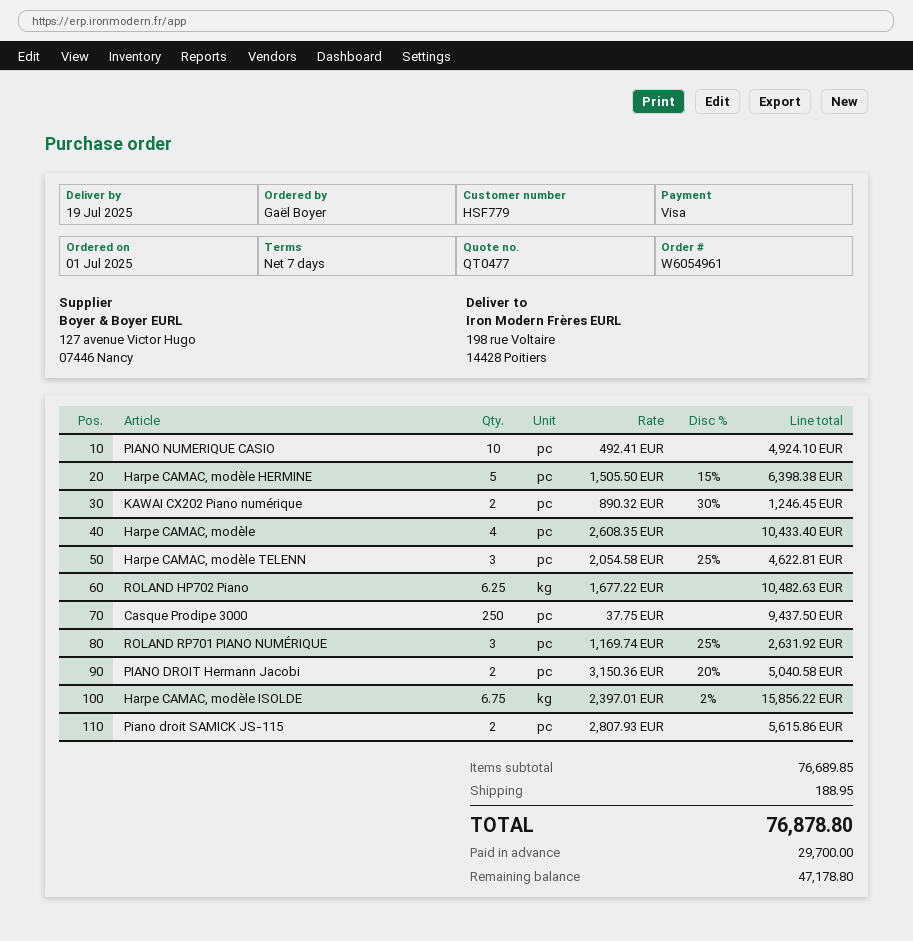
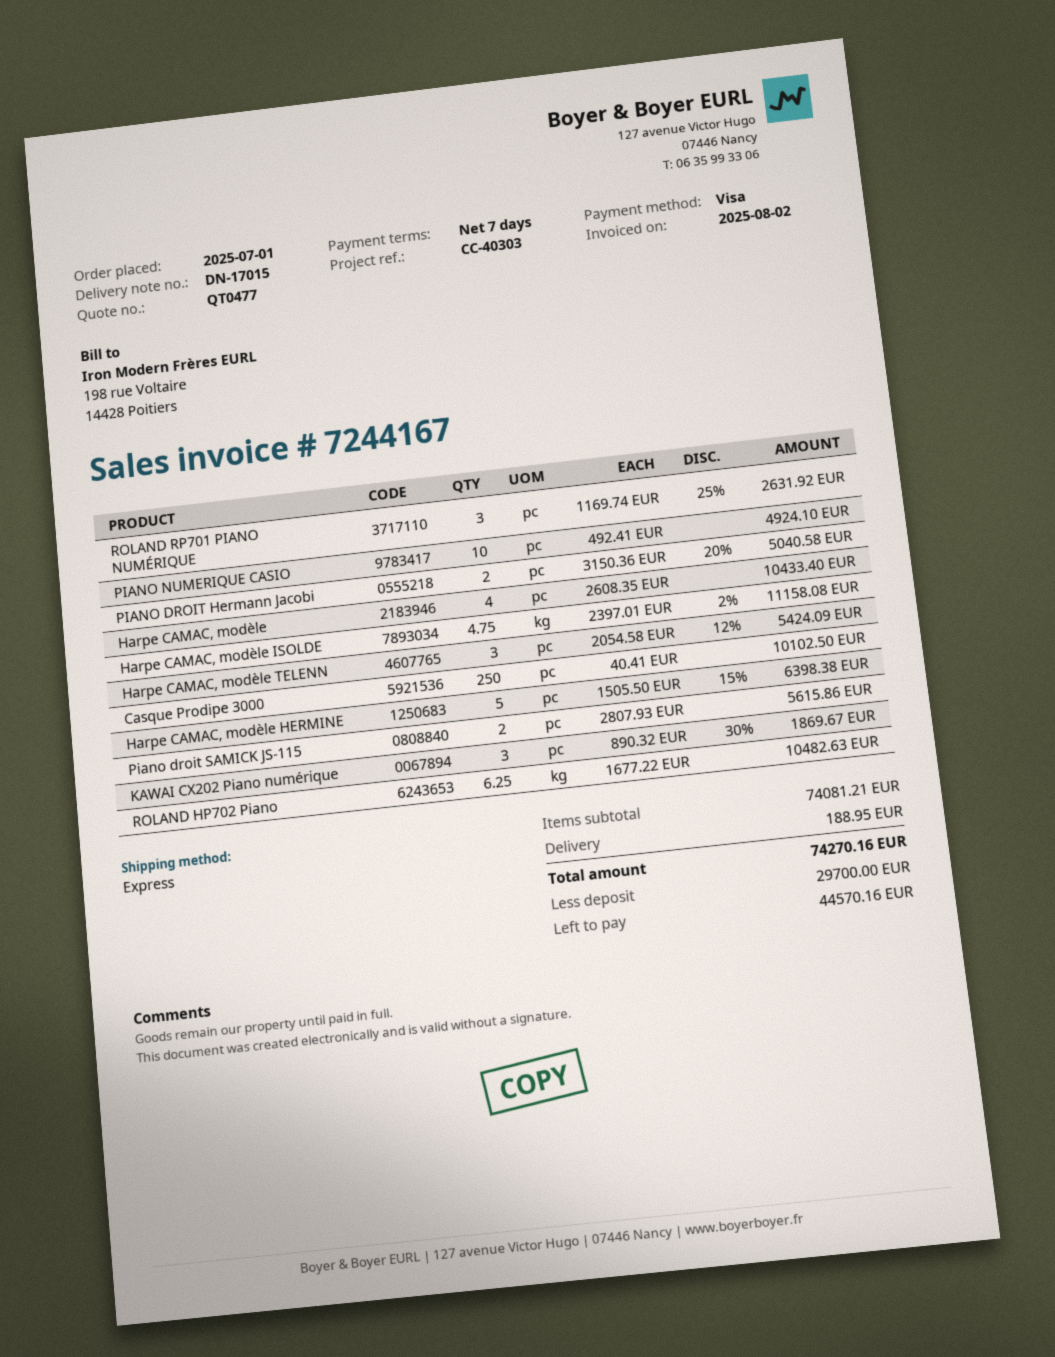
KAWAI CX202 Piano numérique: 2 x 890.32 - 30% = 1246.45 -> 3 x 890.32 - 30% = 1869.67
Harpe CAMAC, modèle TELENN: 3 x 2054.58 - 25% = 4622.81 -> 3 x 2054.58 - 12% = 5424.09
Casque Prodipe 3000: 250 x 37.75 = 9437.50 -> 250 x 40.41 = 10102.50
Harpe CAMAC, modèle ISOLDE: 6.75 x 2397.01 - 2% = 15856.22 -> 4.75 x 2397.01 - 2% = 11158.08
subtotal: 76689.85 -> 74081.21
total: 76878.80 -> 74270.16
balance: 47178.80 -> 44570.16

